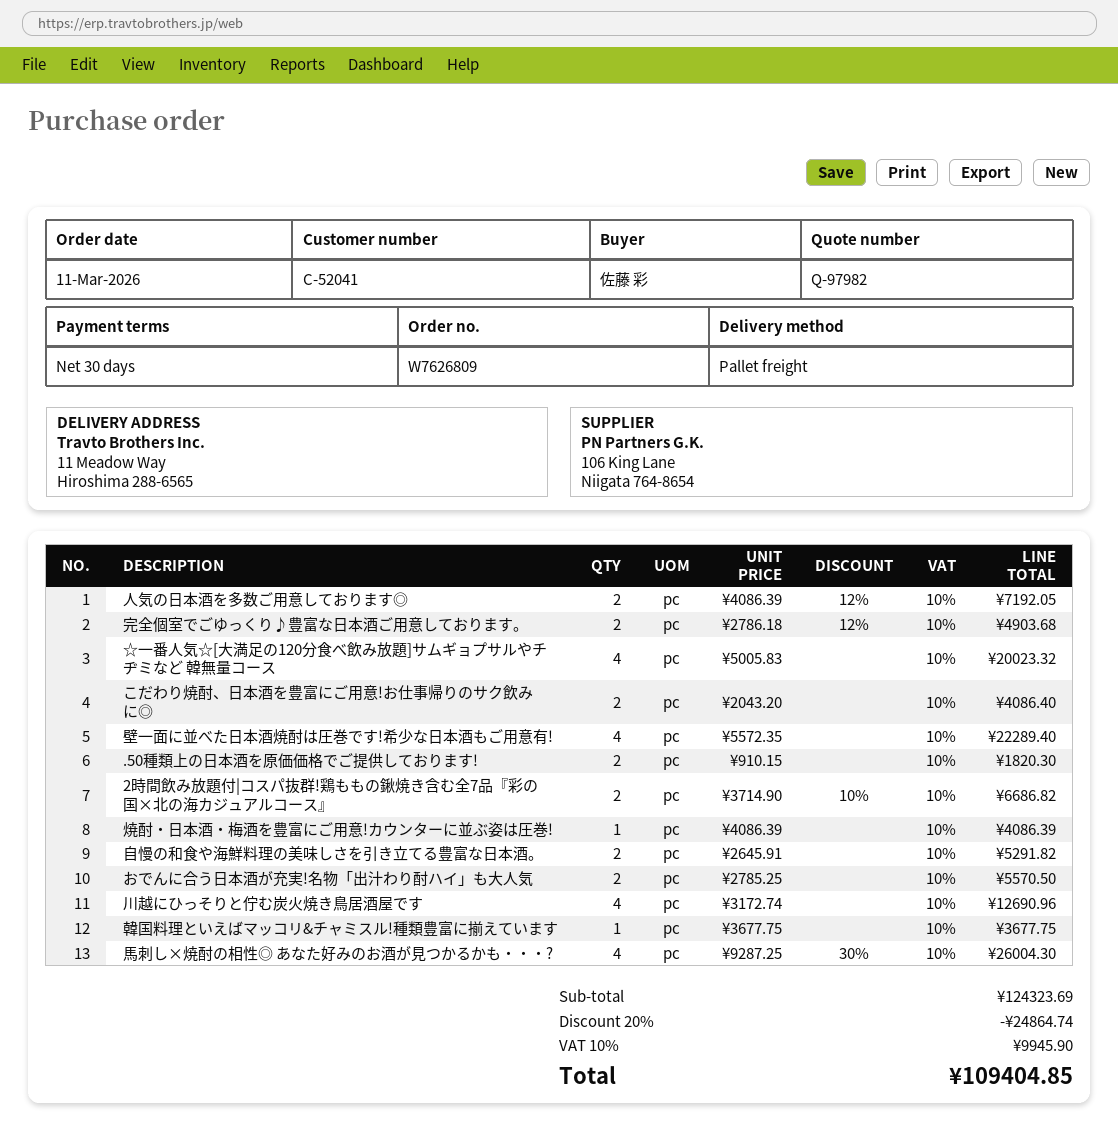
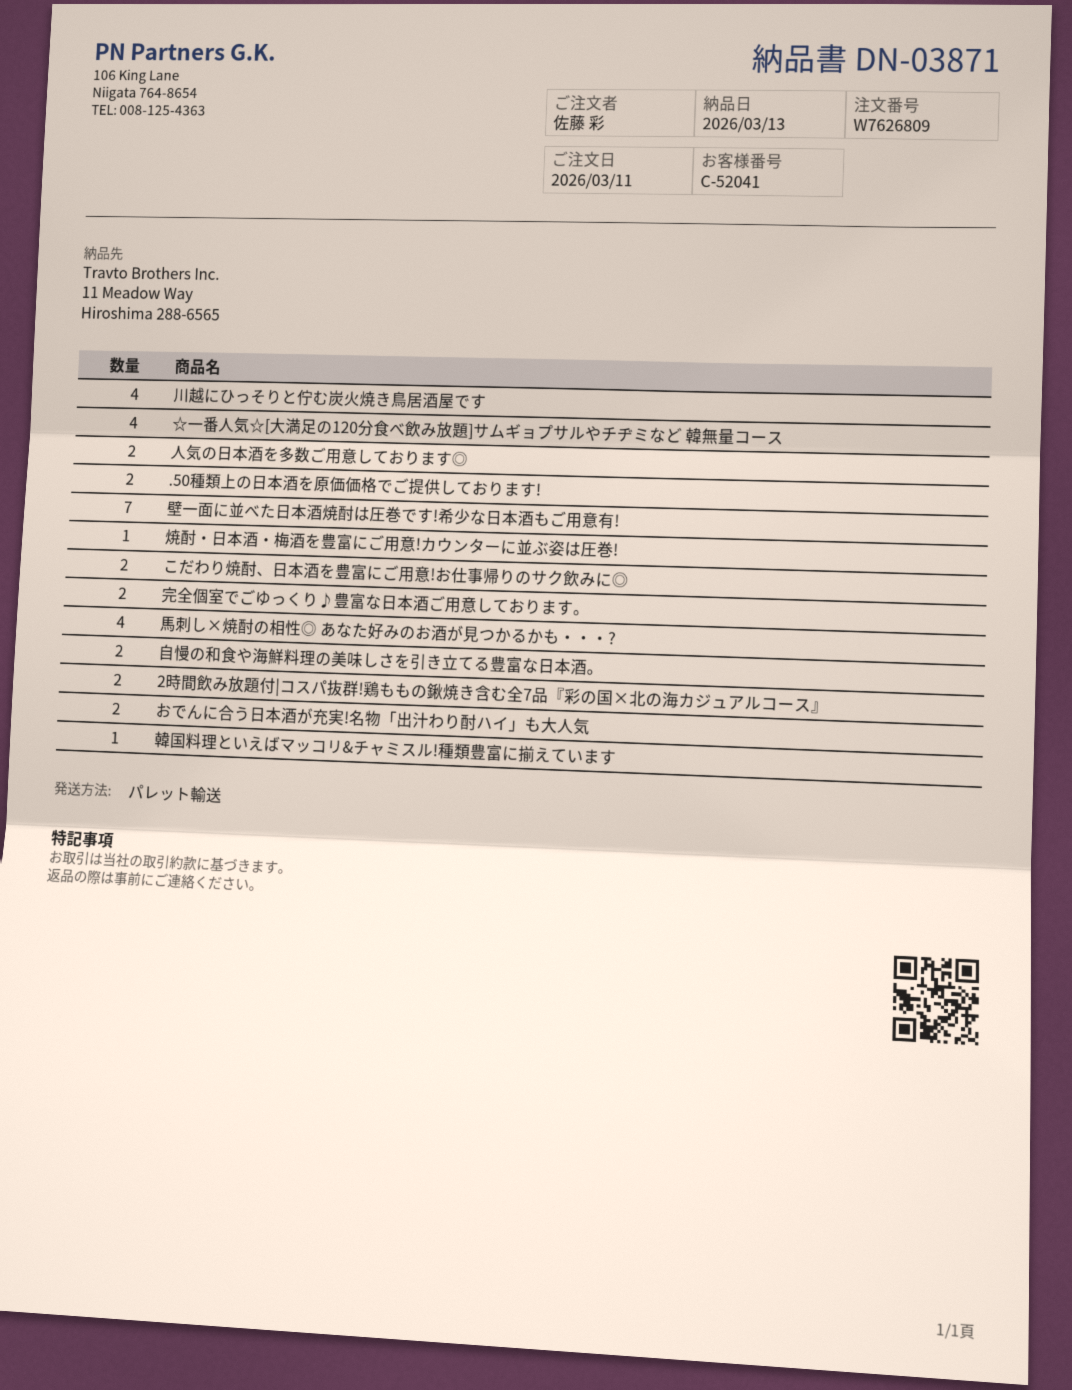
壁一面に並べた日本酒焼酎は圧巻です!希少な日本酒もご用意有!: 4 -> 7

